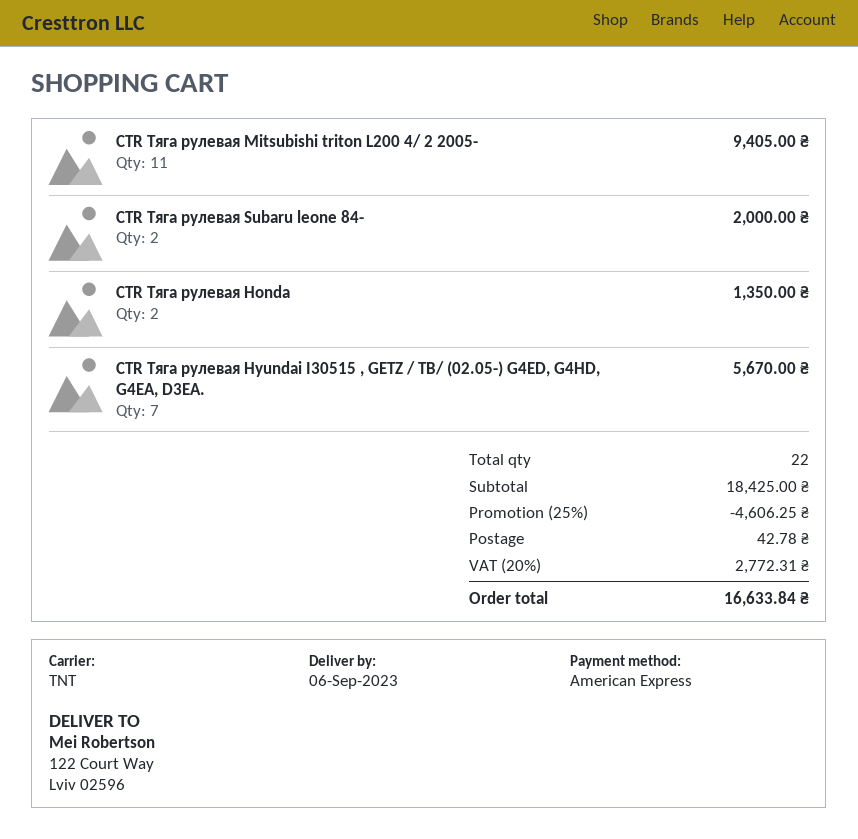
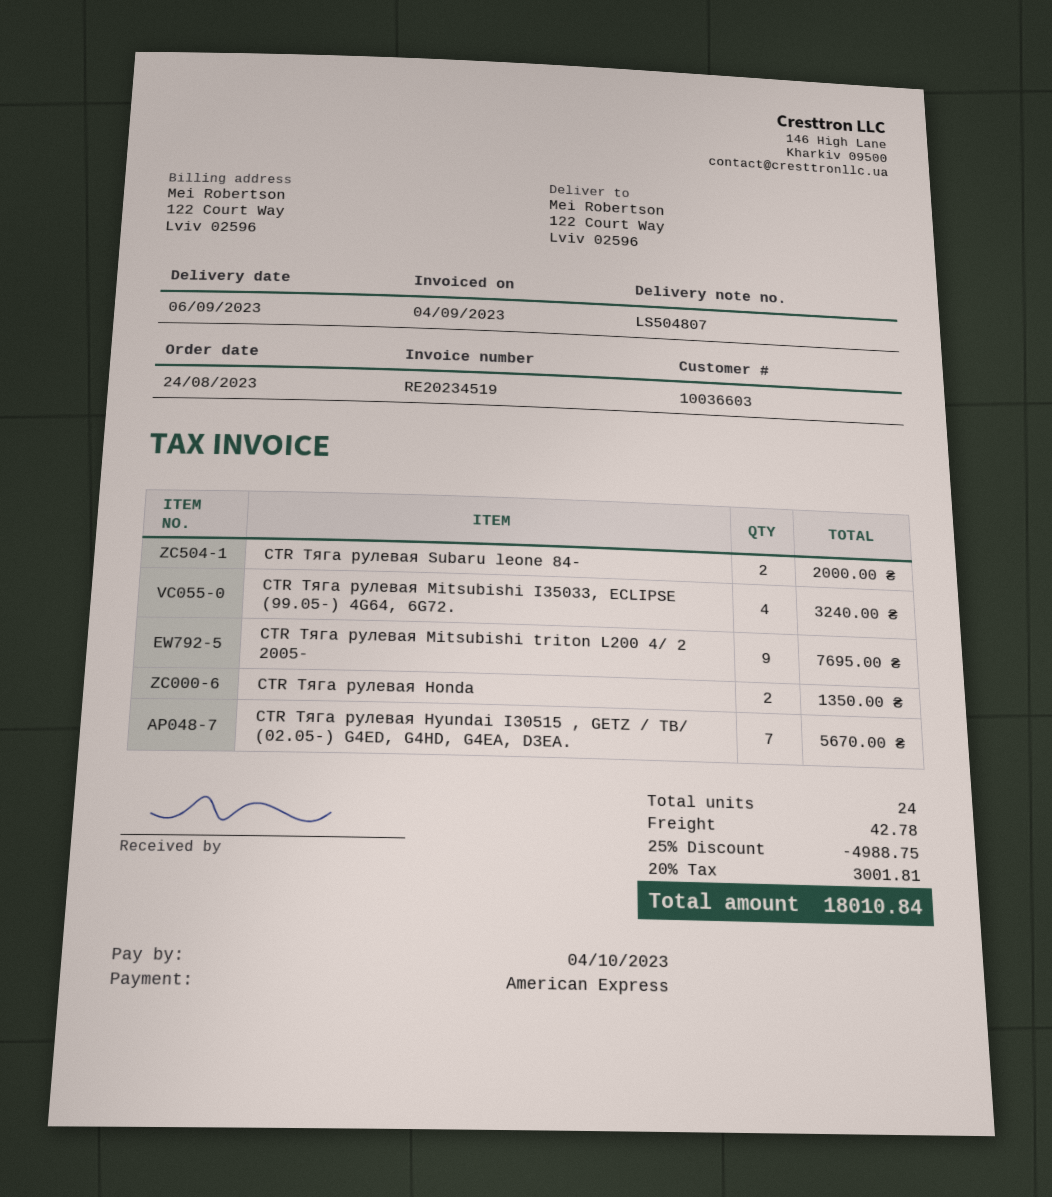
CTR Тяга рулевая Mitsubishi triton L200 4/ 2 2005-: 11 for 9405.00 -> 9 for 7695.00
CTR Тяга рулевая Mitsubishi I35033, ECLIPSE (99.05-) 4G64, 6G72.: none -> 4 for 3240.00
total quantity: 22 -> 24
discount: 25% = 4606.25 -> 25% = 4988.75
tax: 20% = 2772.31 -> 20% = 3001.81
total: 16633.84 -> 18010.84

